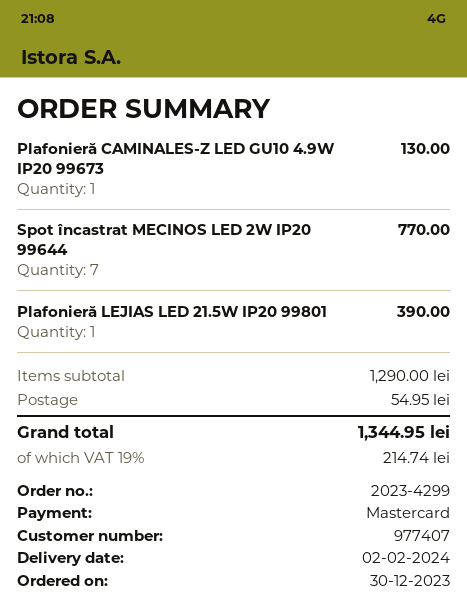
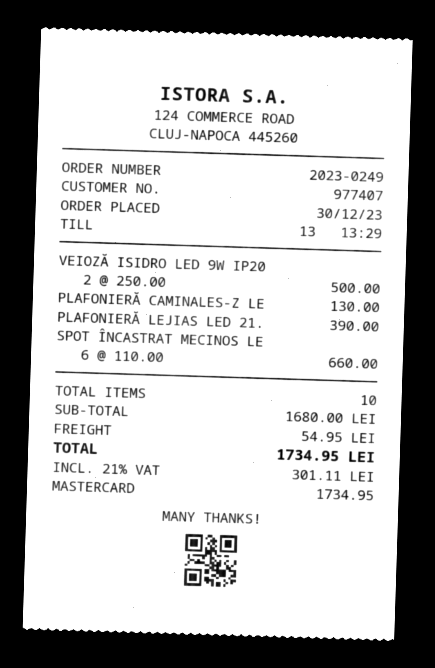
order number: 2023-4299 -> 2023-0249
Spot încastrat MECINOS LED 2W IP20 99644: 7 for 770.00 -> 6 for 660.00
VEIOZĂ ISIDRO LED 9W IP20: none -> 2 for 500.00
subtotal: 1290.00 -> 1680.00
tax: 19% = 214.74 -> 21% = 301.11
total: 1344.95 -> 1734.95

